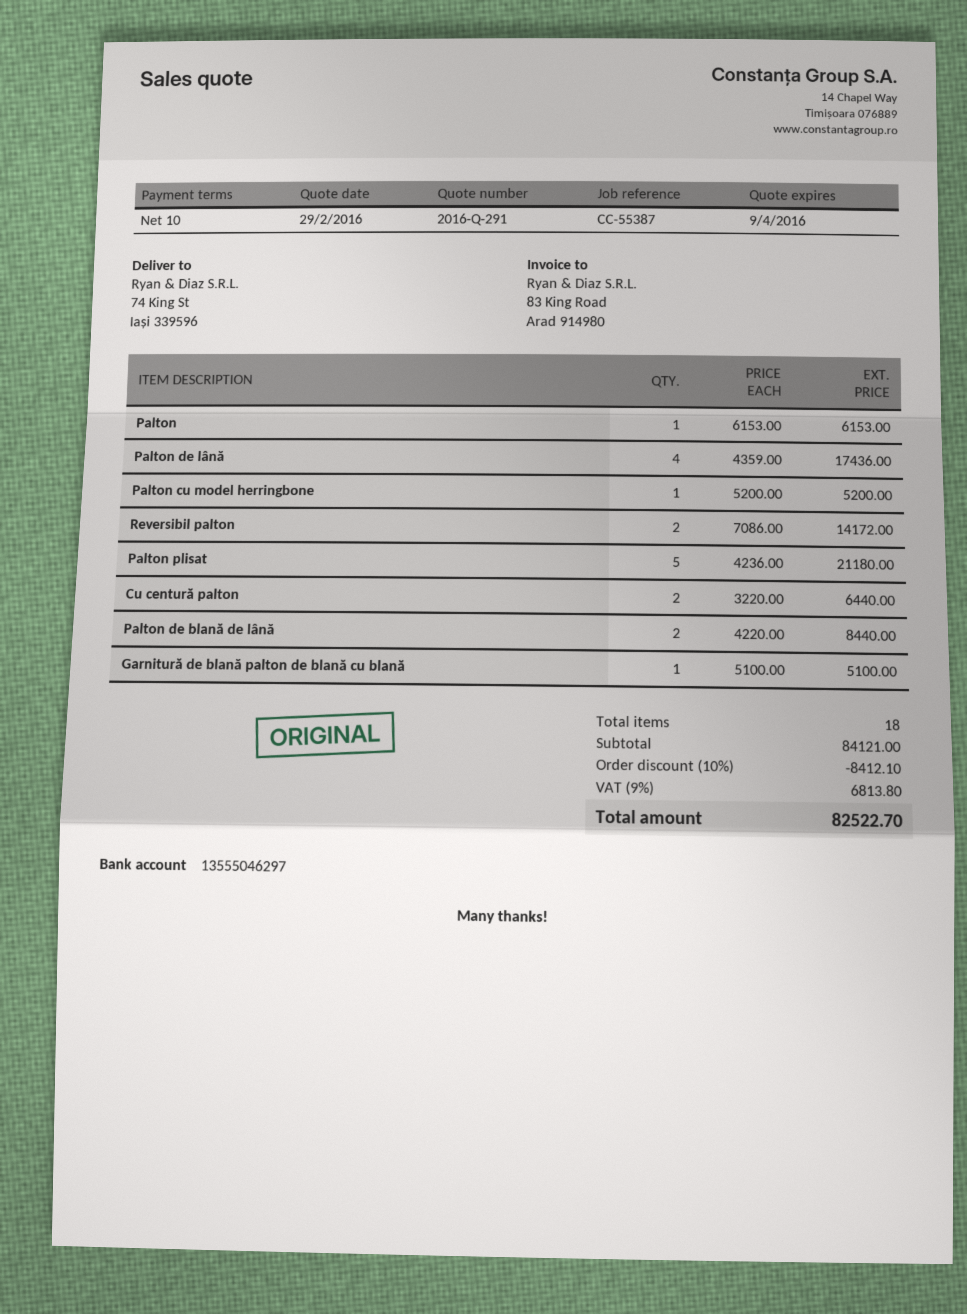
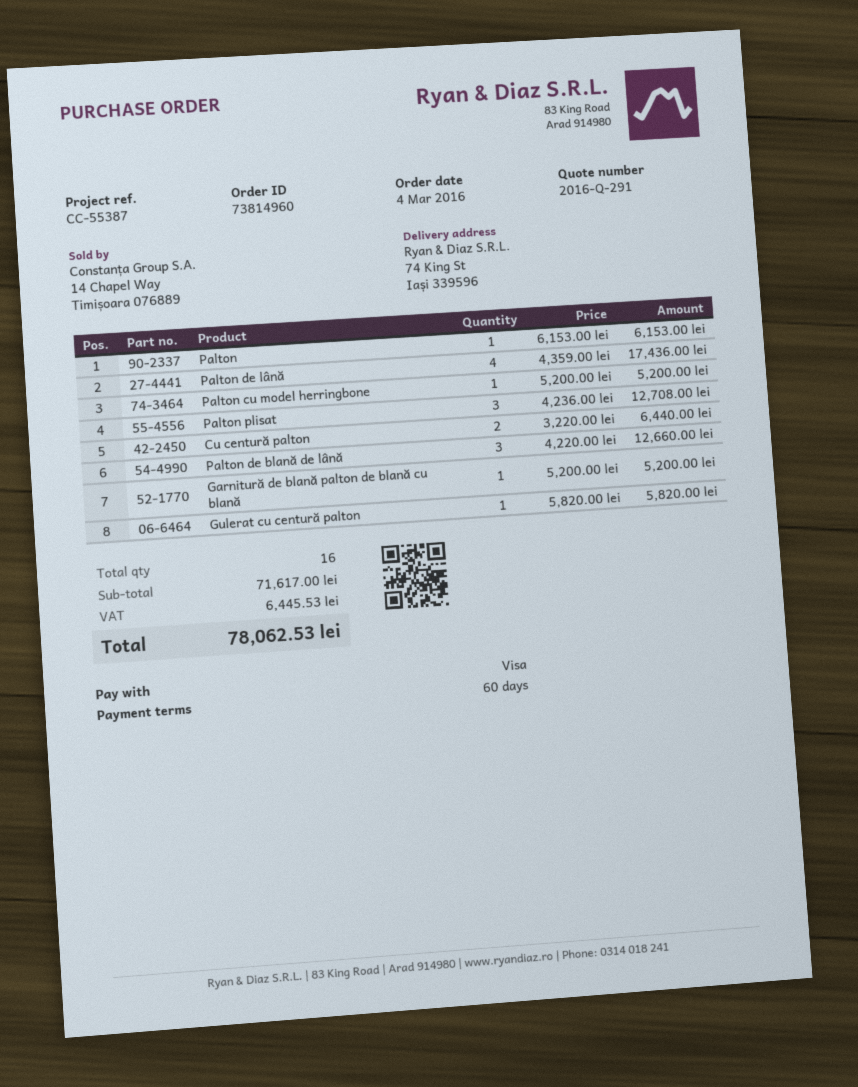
payment terms: 10 days -> 60 days
Reversibil palton: 2 x 7086.00 = 14172.00 -> none
Palton plisat: 5 x 4236.00 = 21180.00 -> 3 x 4236.00 = 12708.00
Palton de blană de lână: 2 x 4220.00 = 8440.00 -> 3 x 4220.00 = 12660.00
Garnitură de blană palton de blană cu blană: 1 x 5100.00 = 5100.00 -> 1 x 5200.00 = 5200.00
Gulerat cu centură palton: none -> 1 x 5820.00 = 5820.00
total quantity: 18 -> 16
subtotal: 84121.00 -> 71617.00
discount: 10% = 8412.10 -> none
tax: 6813.80 -> 6445.53
total: 82522.70 -> 78062.53

